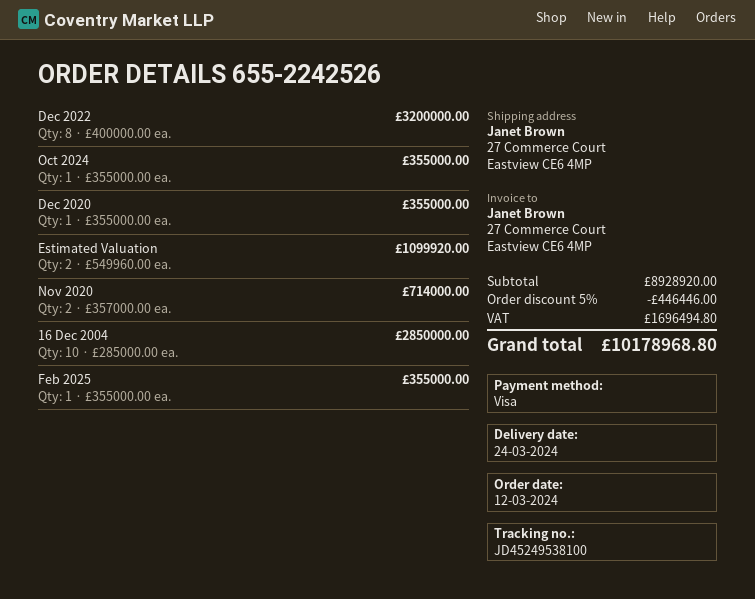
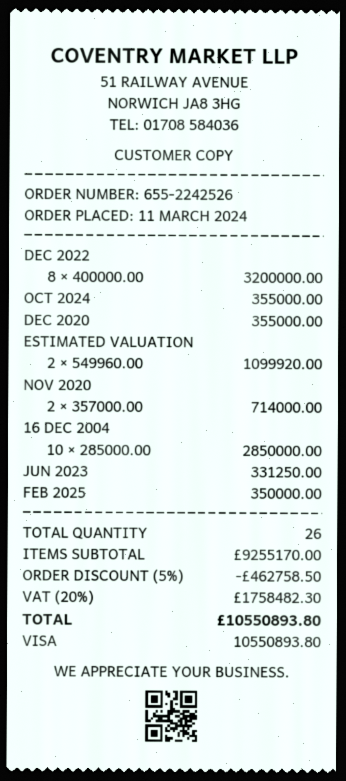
order date: 2024-03-12 -> 2024-03-11
Feb 2025: 1 x 355000.00 = 355000.00 -> 1 x 350000.00 = 350000.00
JUN 2023: none -> 1 x 331250.00 = 331250.00
subtotal: 8928920.00 -> 9255170.00
discount: 5% = 446446.00 -> 5% = 462758.50
tax: 1696494.80 -> 1758482.30
total: 10178968.80 -> 10550893.80

